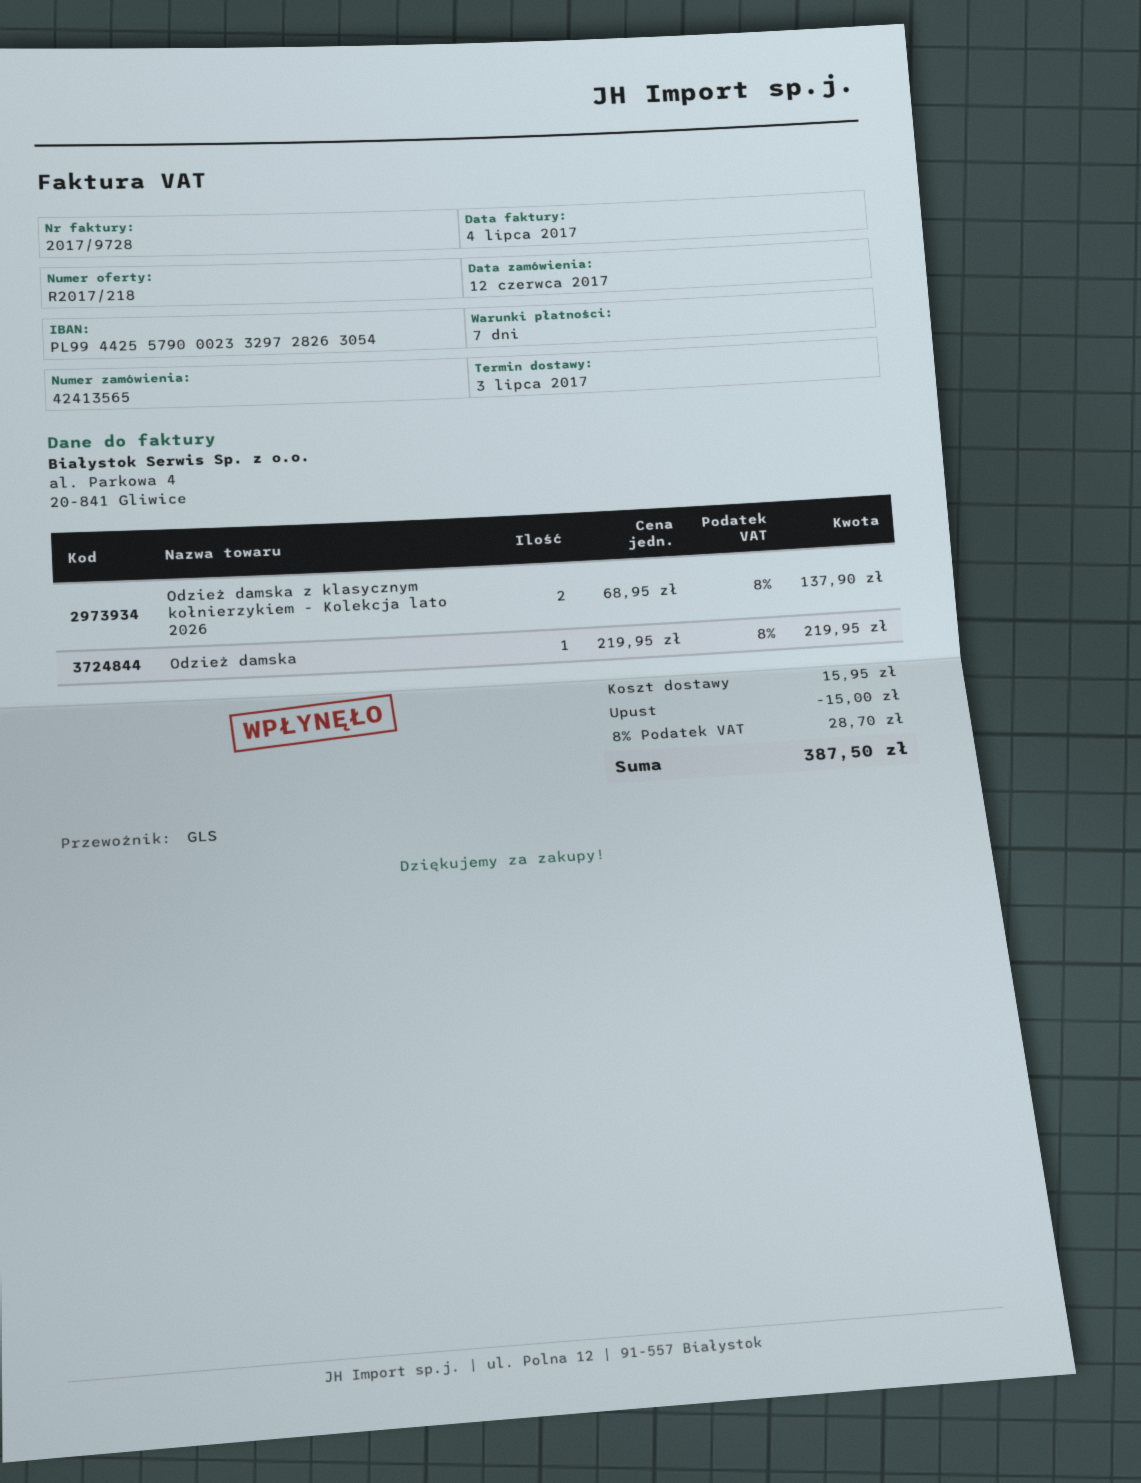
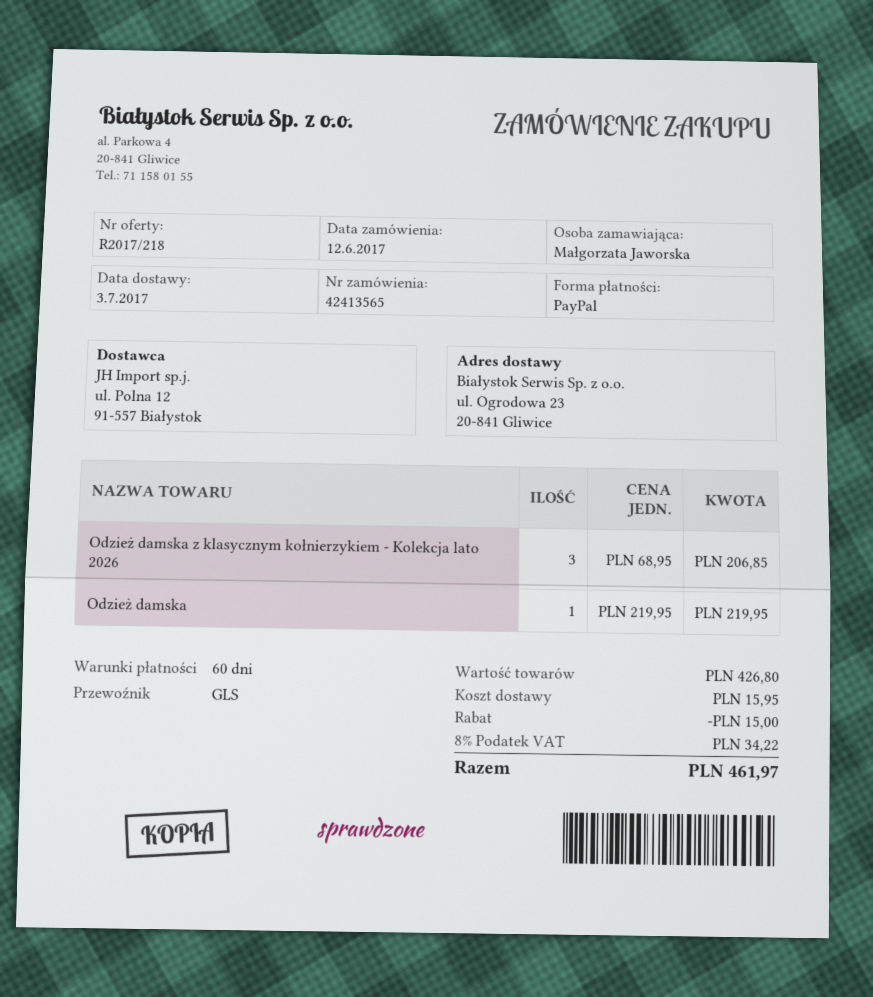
payment terms: 7 days -> 60 days
Odzież damska z klasycznym kołnierzykiem - Kolekcja lato 2026: 2 x 68.95 = 137.90 -> 3 x 68.95 = 206.85
tax: 8% = 28.70 -> 8% = 34.22
total: 387.50 -> 461.97

